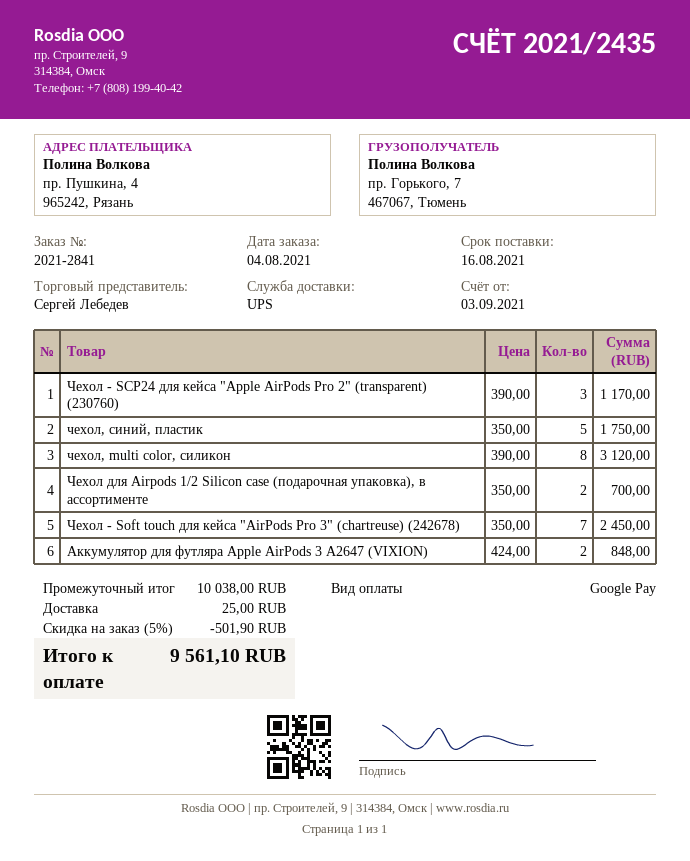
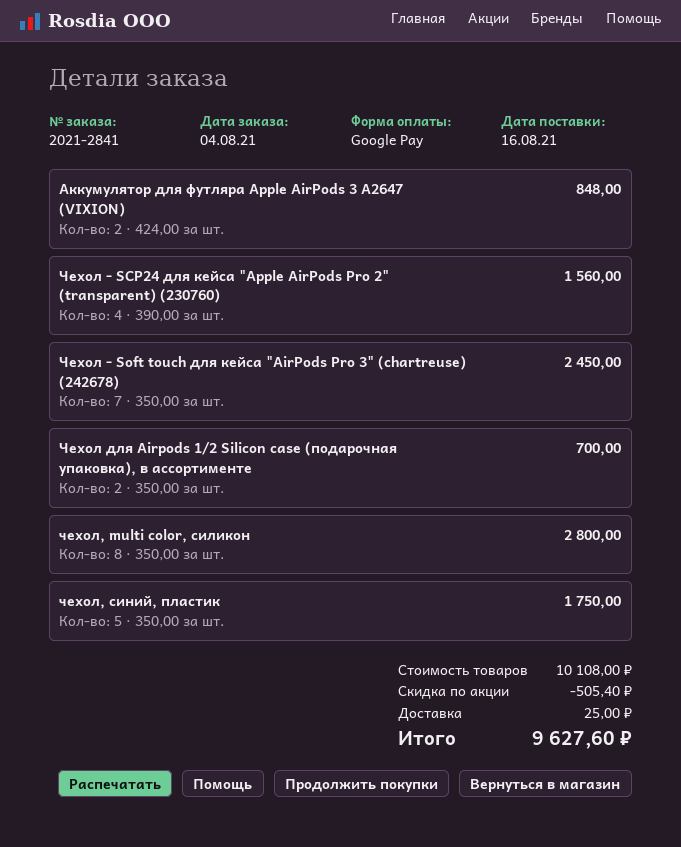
Чехол - SCP24 для кейса "Apple AirPods Pro 2" (transparent) (230760): 3 x 390.00 = 1170.00 -> 4 x 390.00 = 1560.00
чехол, multi color, силикон: 8 x 390.00 = 3120.00 -> 8 x 350.00 = 2800.00
subtotal: 10038.00 -> 10108.00
discount: 501.90 -> 505.40
total: 9561.10 -> 9627.60

